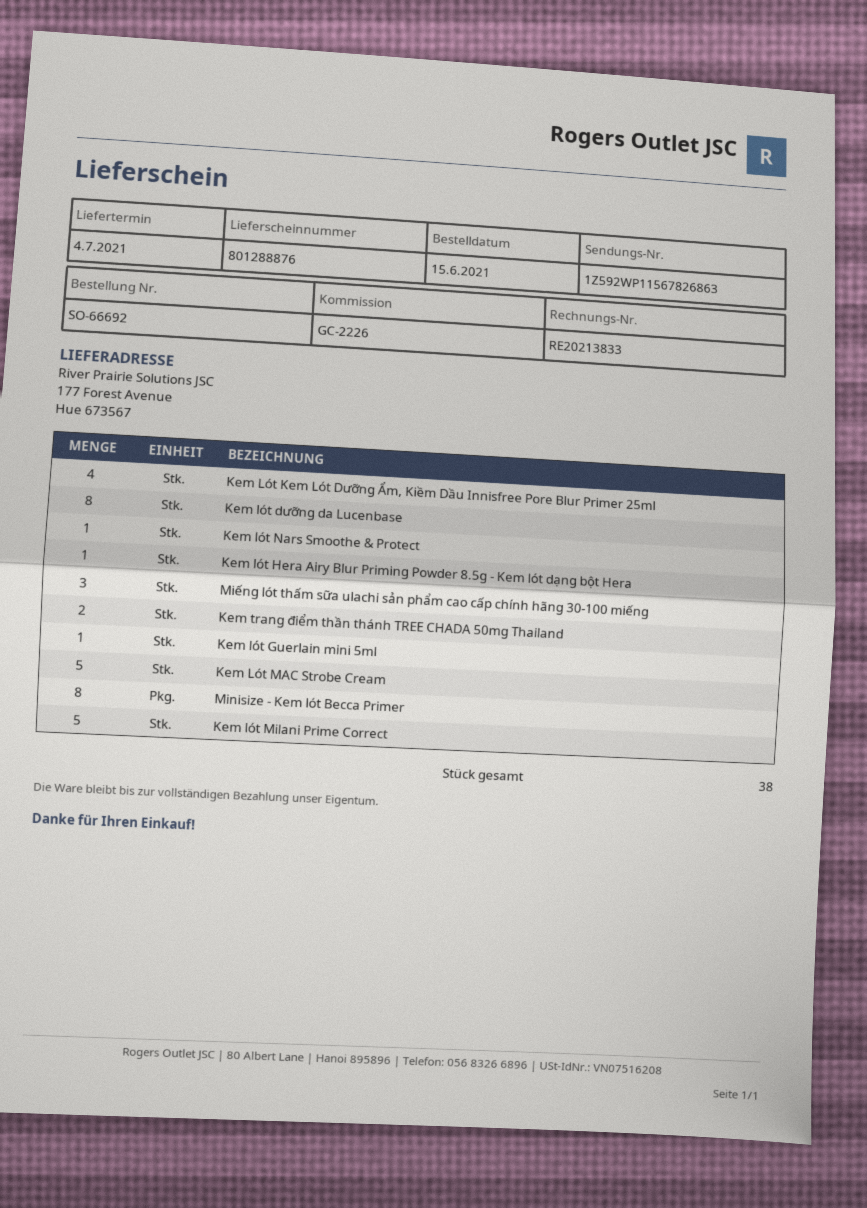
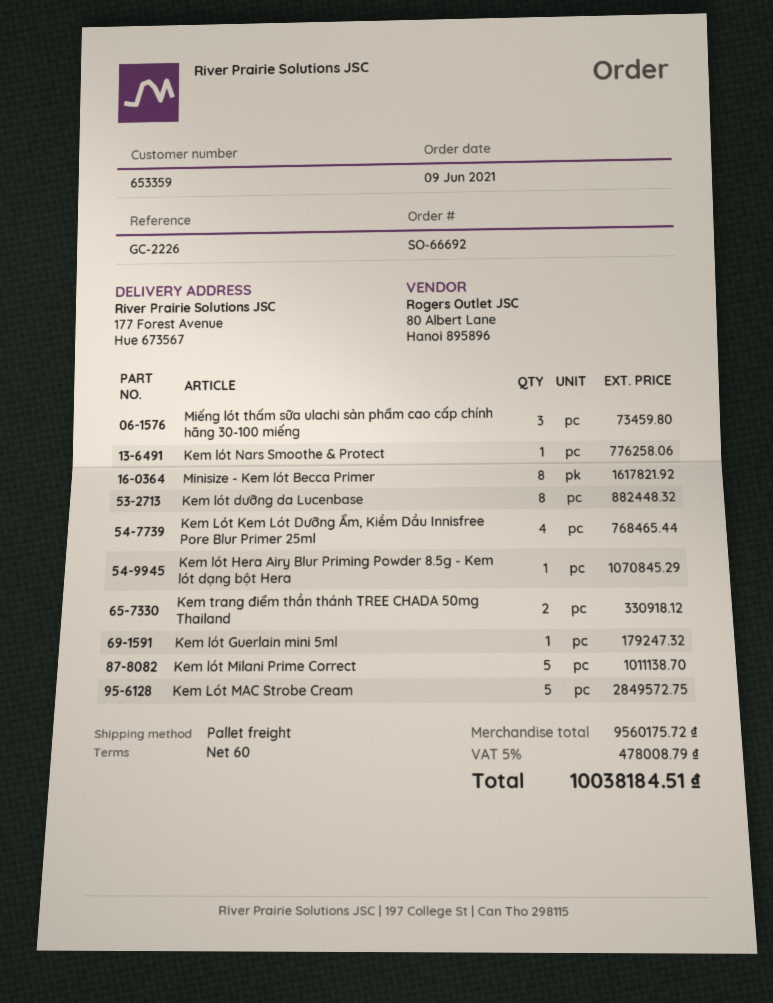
order date: 2021-06-15 -> 2021-06-09

